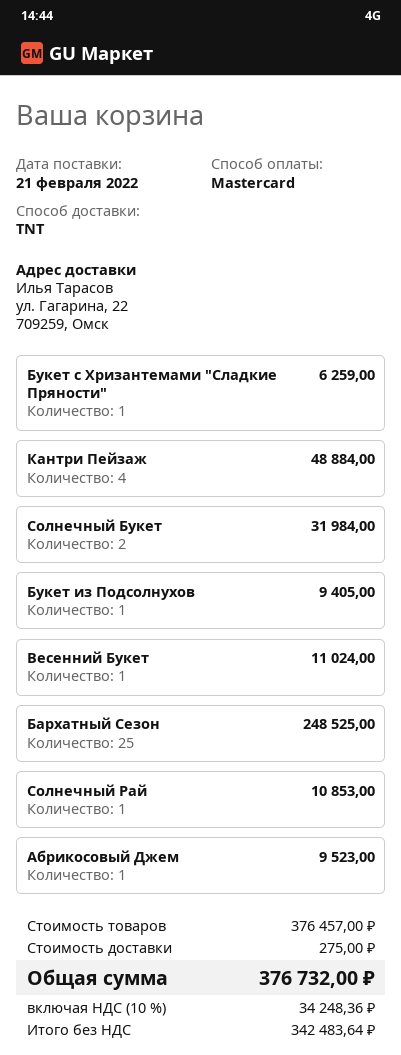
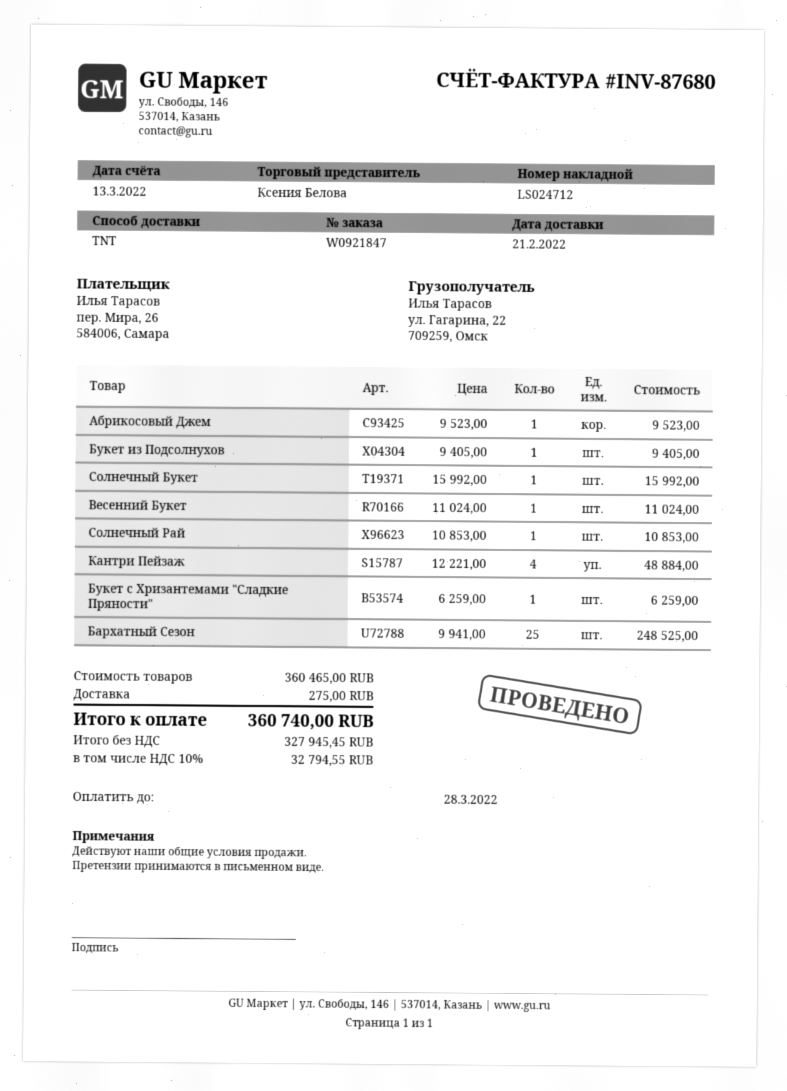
Солнечный Букет: 2 for 31984.00 -> 1 for 15992.00
subtotal: 376457.00 -> 360465.00
net: 342483.64 -> 327945.45
tax: 10% = 34248.36 -> 10% = 32794.55
total: 376732.00 -> 360740.00

